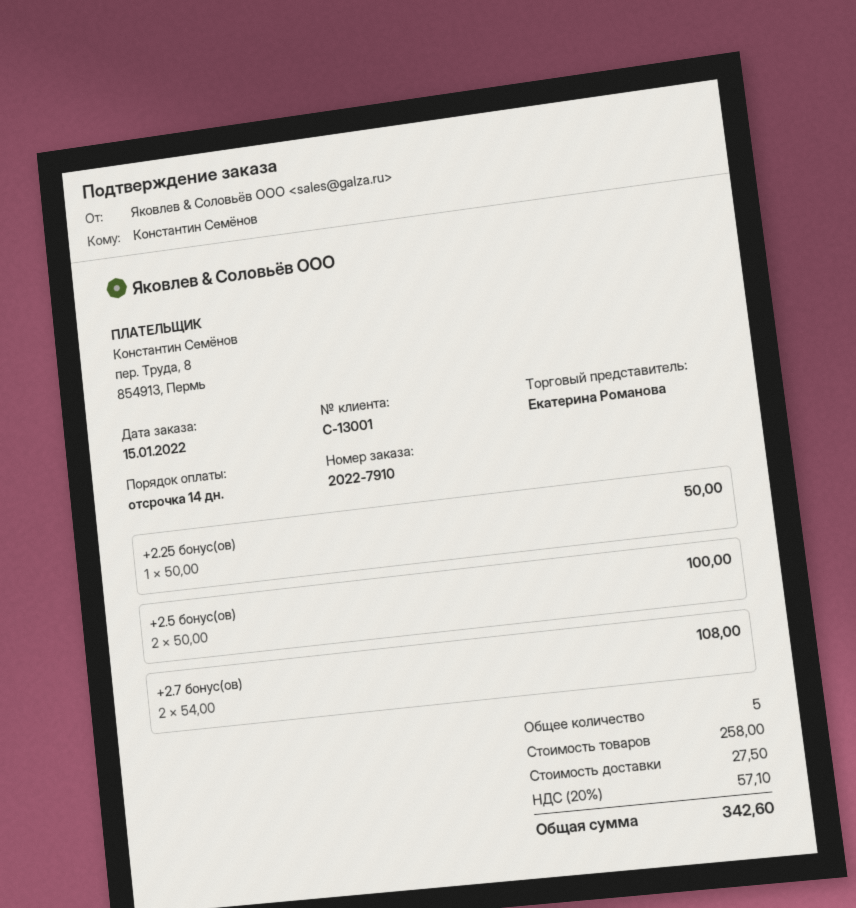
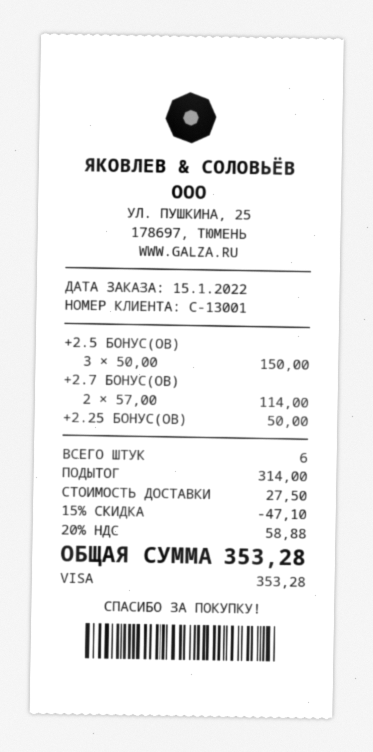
+2.5 бонус(ов): 2 x 50.00 = 100.00 -> 3 x 50.00 = 150.00
+2.7 бонус(ов): 2 x 54.00 = 108.00 -> 2 x 57.00 = 114.00
total quantity: 5 -> 6
subtotal: 258.00 -> 314.00
discount: none -> 15% = 47.10
tax: 20% = 57.10 -> 20% = 58.88
total: 342.60 -> 353.28

